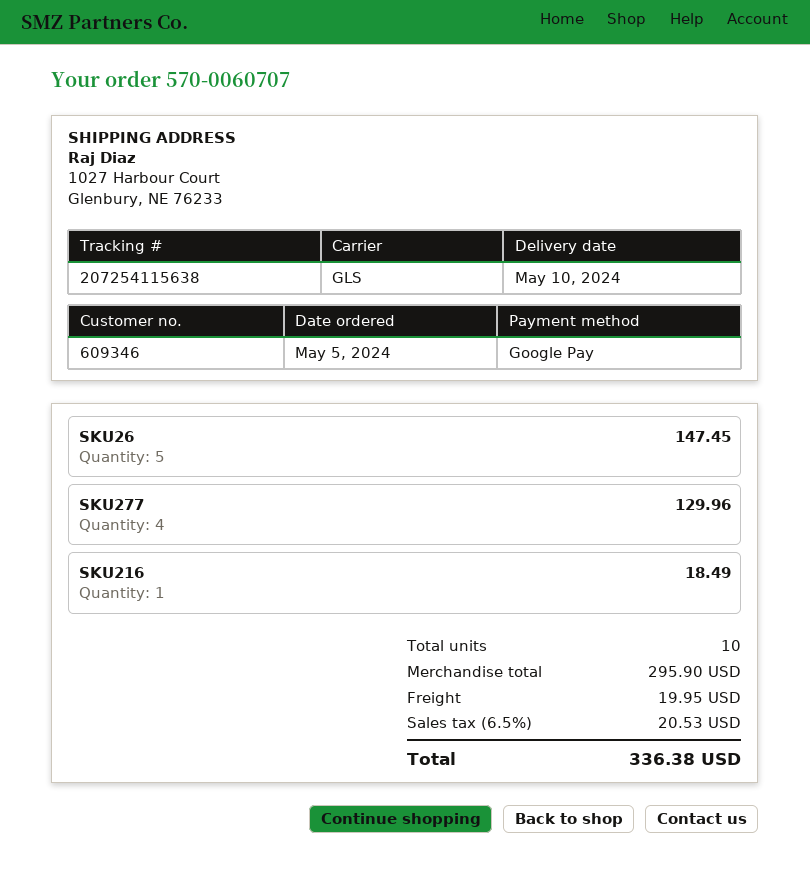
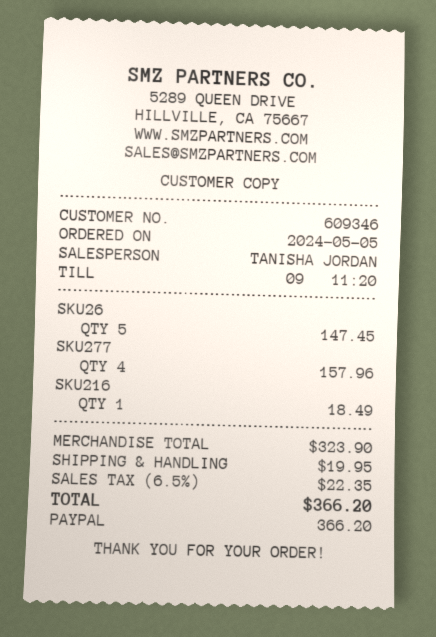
payment method: Google Pay -> PayPal
SKU277: 4 for 129.96 -> 4 for 157.96
subtotal: 295.90 -> 323.90
tax: 6.5% = 20.53 -> 6.5% = 22.35
total: 336.38 -> 366.20

